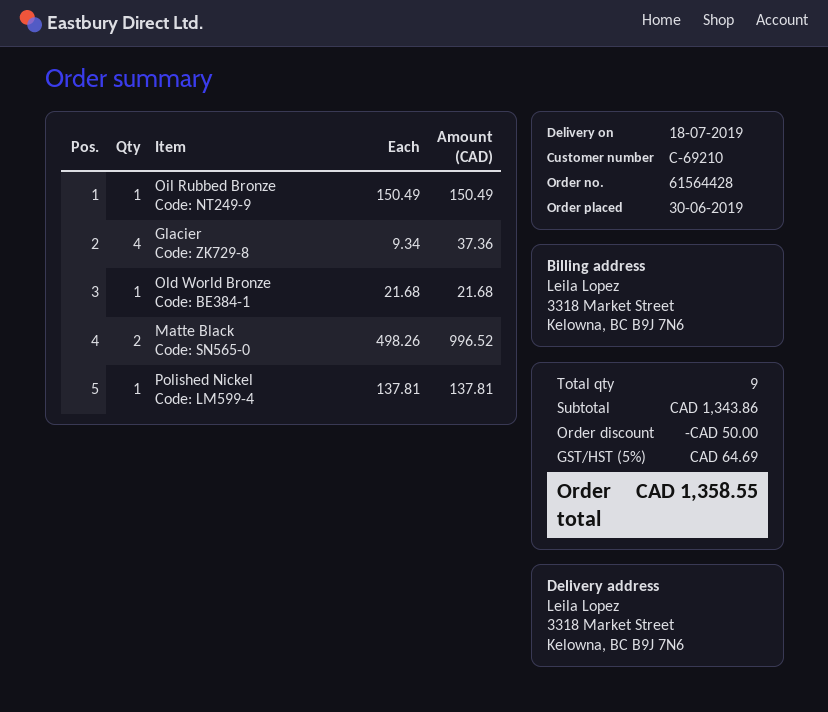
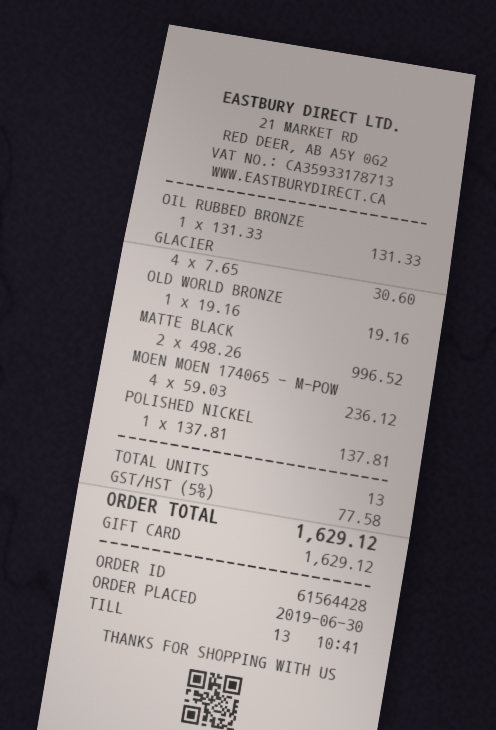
Oil Rubbed Bronze: 1 x 150.49 = 150.49 -> 1 x 131.33 = 131.33
Glacier: 4 x 9.34 = 37.36 -> 4 x 7.65 = 30.60
Old World Bronze: 1 x 21.68 = 21.68 -> 1 x 19.16 = 19.16
MOEN MOEN 174065 - M-POW: none -> 4 x 59.03 = 236.12
total quantity: 9 -> 13
discount: 50.00 -> none
tax: 5% = 64.69 -> 5% = 77.58
total: 1358.55 -> 1629.12

